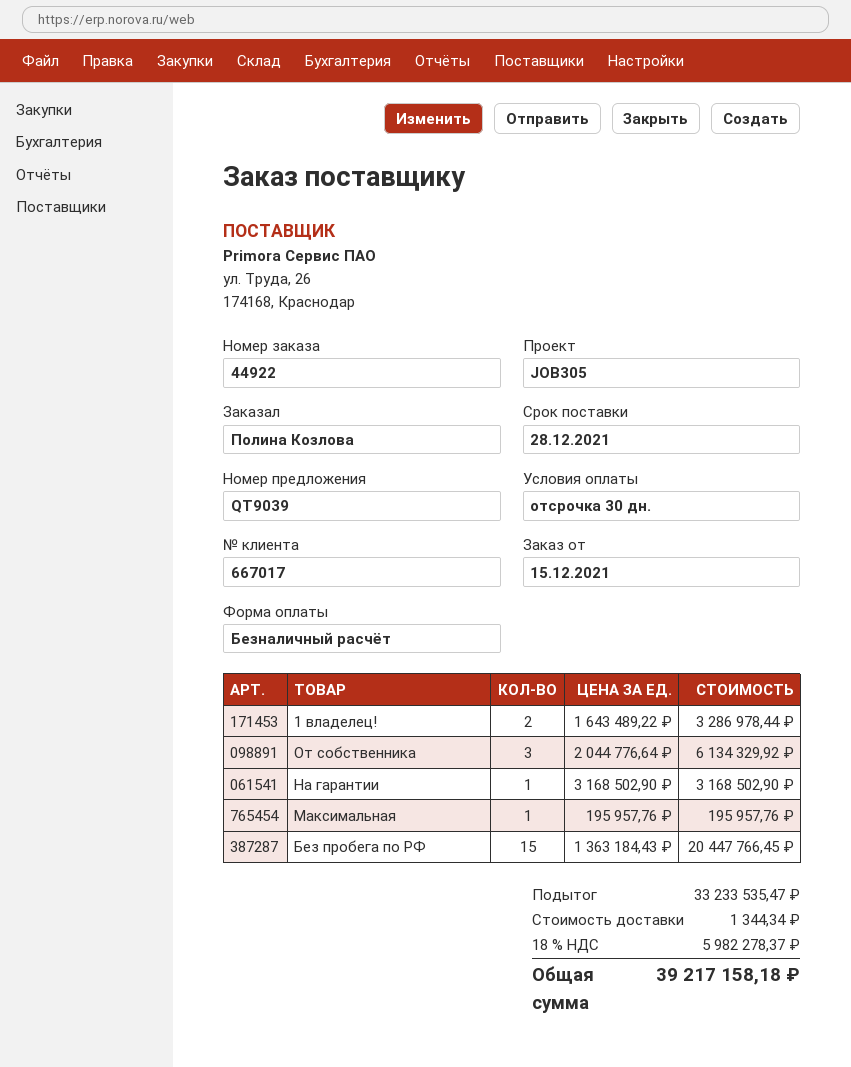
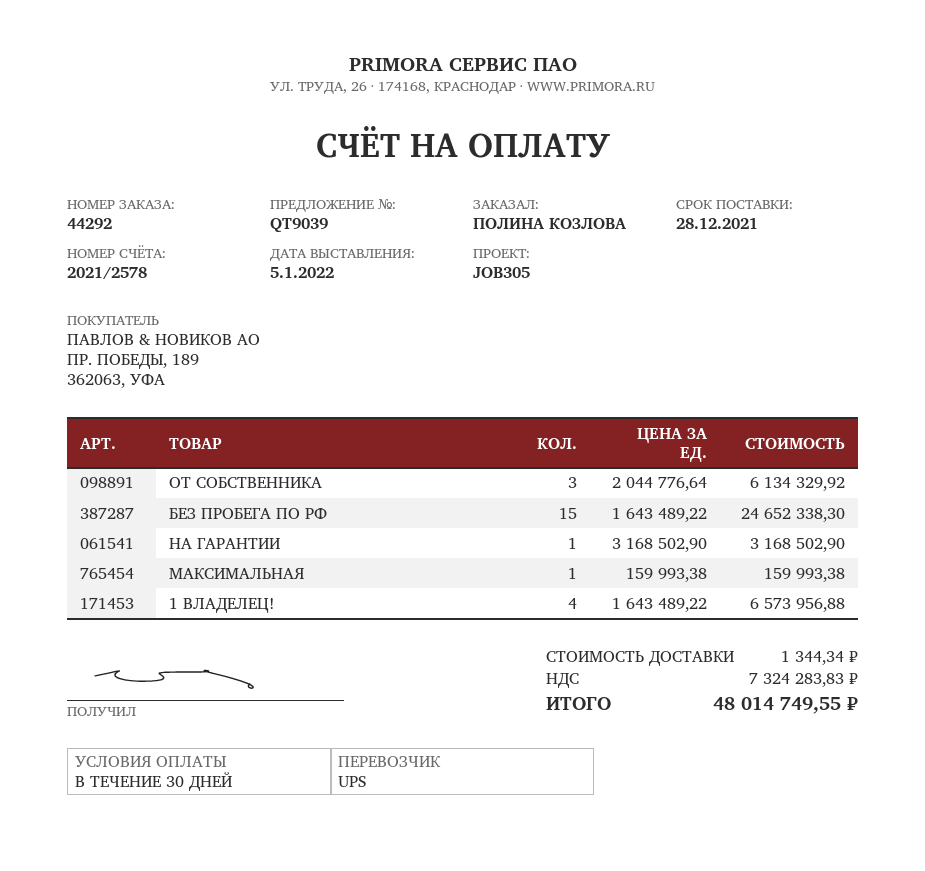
order number: 44922 -> 44292
1 владелец!: 2 x 1643489.22 = 3286978.44 -> 4 x 1643489.22 = 6573956.88
Максимальная: 1 x 195957.76 = 195957.76 -> 1 x 159993.38 = 159993.38
Без пробега по РФ: 15 x 1363184.43 = 20447766.45 -> 15 x 1643489.22 = 24652338.30
tax: 5982278.37 -> 7324283.83
total: 39217158.18 -> 48014749.55

